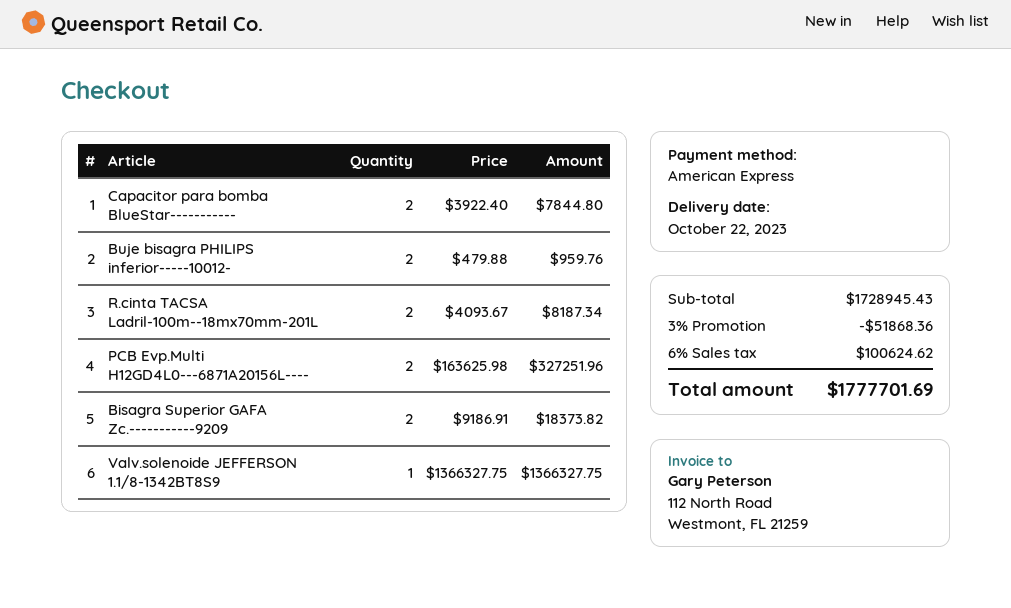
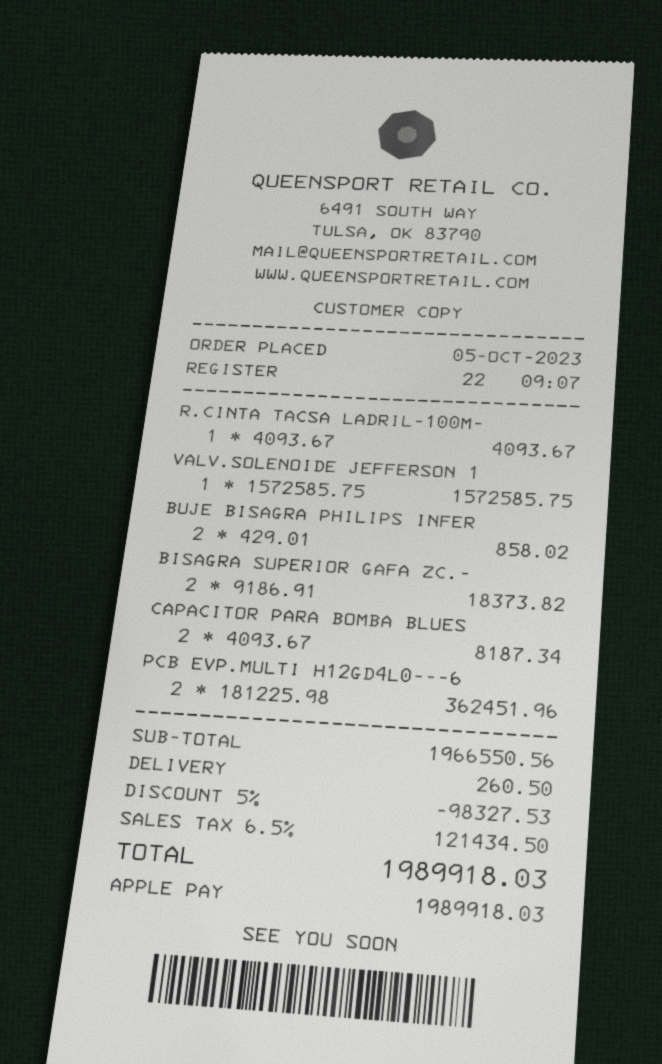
payment method: American Express -> Apple Pay
Capacitor para bomba BlueStar-----------: 2 x 3922.40 = 7844.80 -> 2 x 4093.67 = 8187.34
Buje bisagra PHILIPS inferior-----10012-: 2 x 479.88 = 959.76 -> 2 x 429.01 = 858.02
R.cinta TACSA Ladril-100m--18mx70mm-201L: 2 x 4093.67 = 8187.34 -> 1 x 4093.67 = 4093.67
PCB Evp.Multi H12GD4L0---6871A20156L----: 2 x 163625.98 = 327251.96 -> 2 x 181225.98 = 362451.96
Valv.solenoide JEFFERSON 1.1/8-1342BT8S9: 1 x 1366327.75 = 1366327.75 -> 1 x 1572585.75 = 1572585.75
subtotal: 1728945.43 -> 1966550.56
discount: 3% = 51868.36 -> 5% = 98327.53
shipping: none -> 260.50
tax: 6% = 100624.62 -> 6.5% = 121434.50
total: 1777701.69 -> 1989918.03

